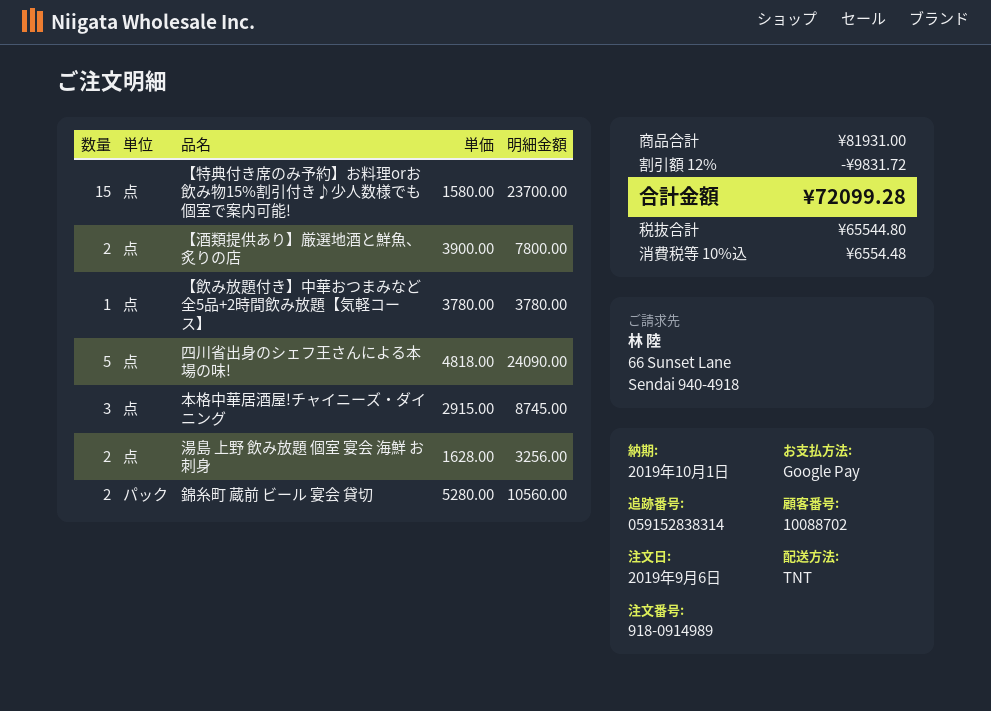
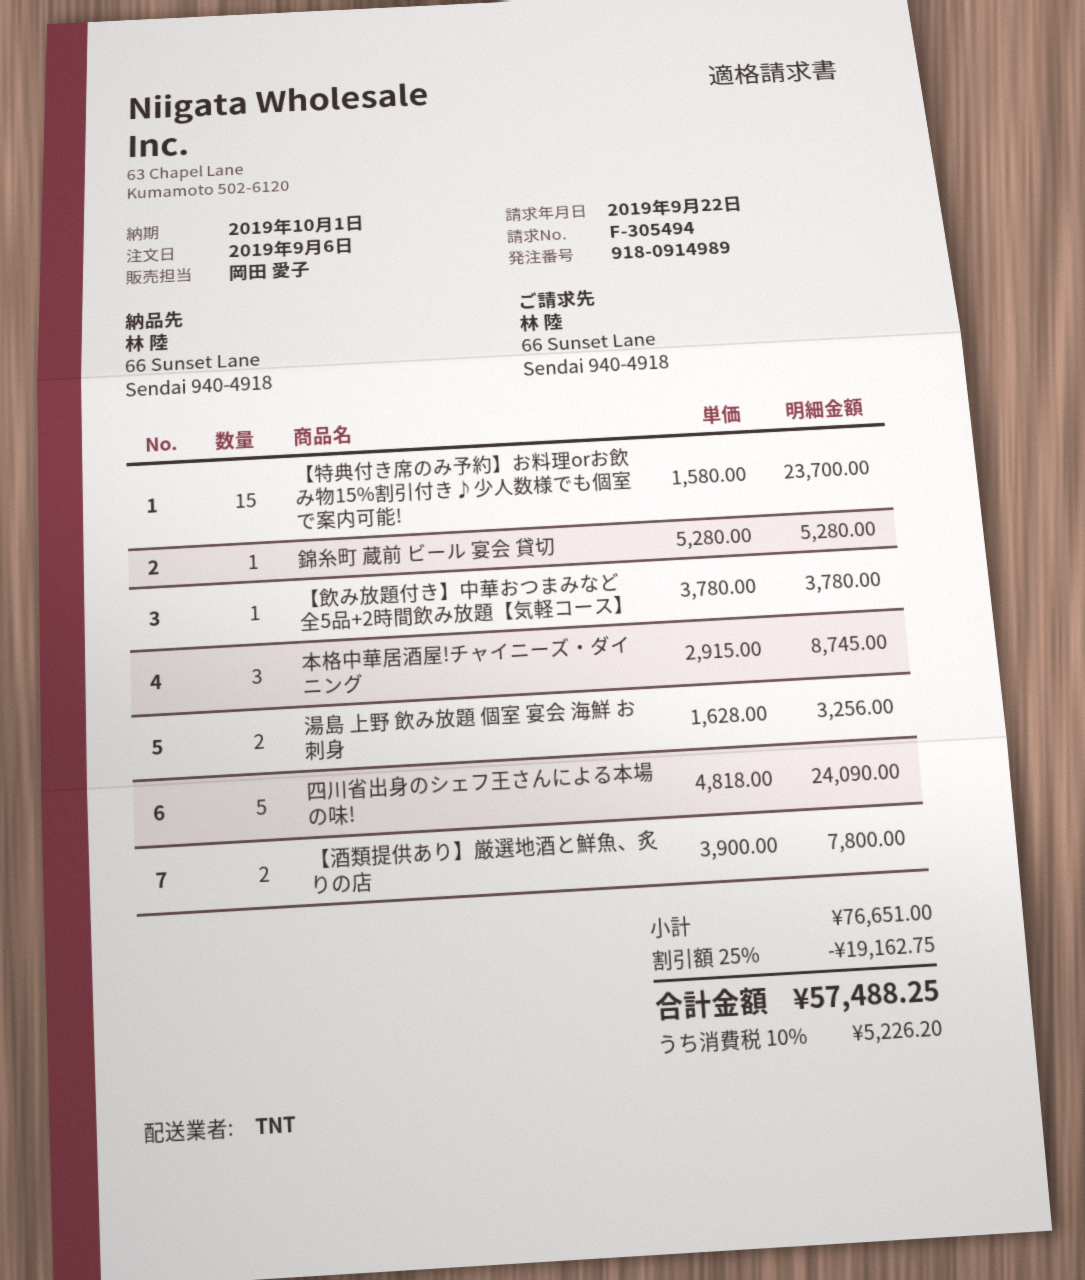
錦糸町 蔵前 ビール 宴会 貸切: 2 x 5280.00 = 10560.00 -> 1 x 5280.00 = 5280.00
subtotal: 81931.00 -> 76651.00
discount: 12% = 9831.72 -> 25% = 19162.75
tax: 10% = 6554.48 -> 10% = 5226.20
total: 72099.28 -> 57488.25

